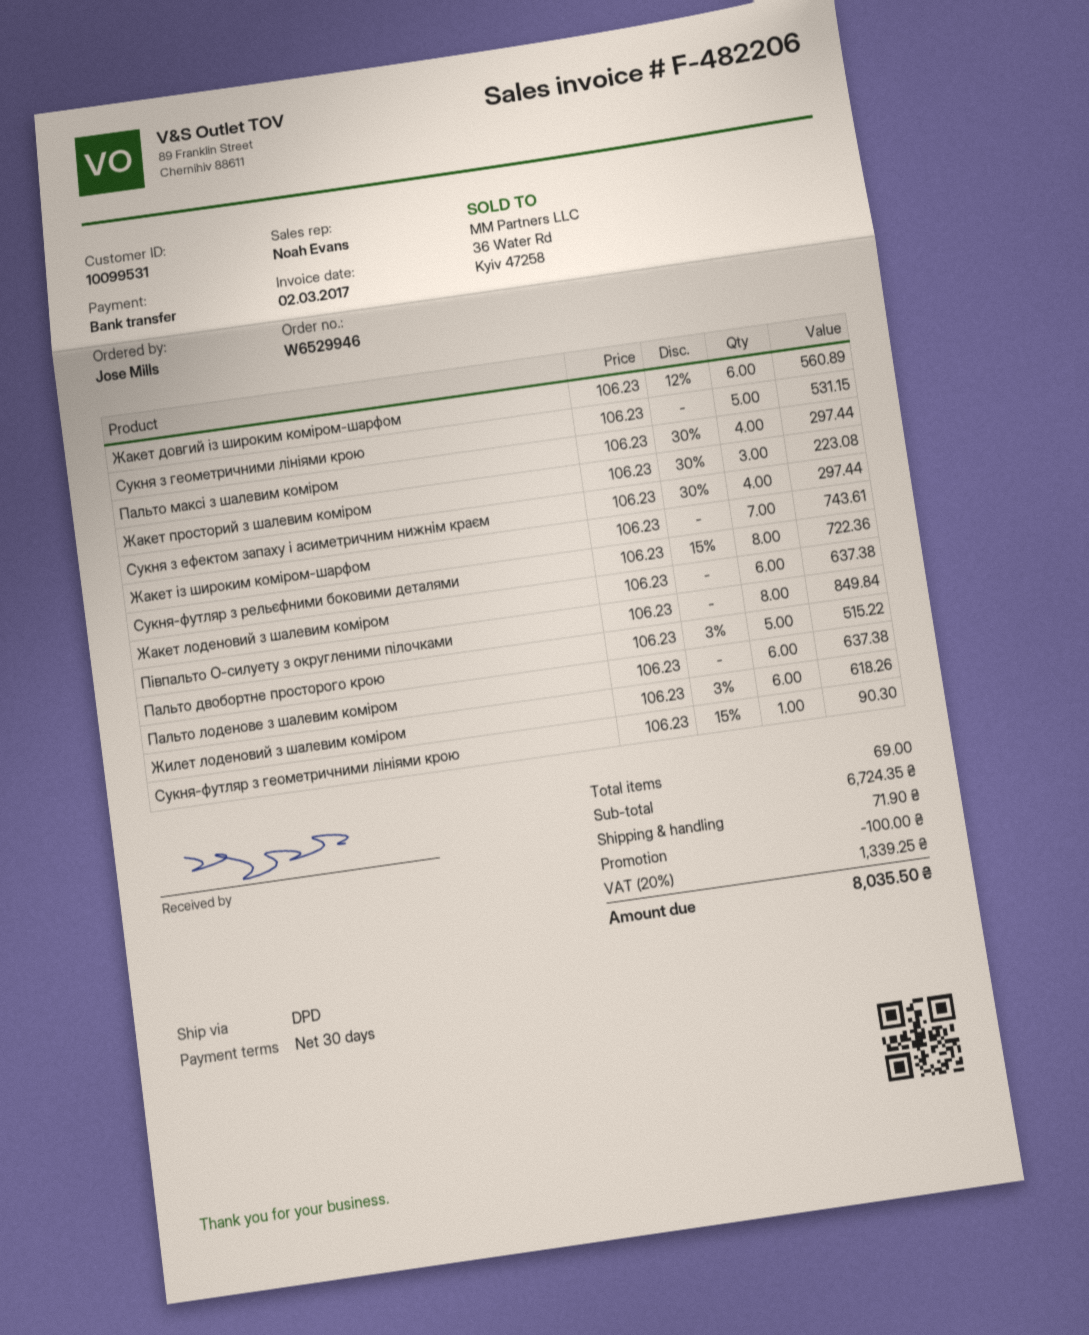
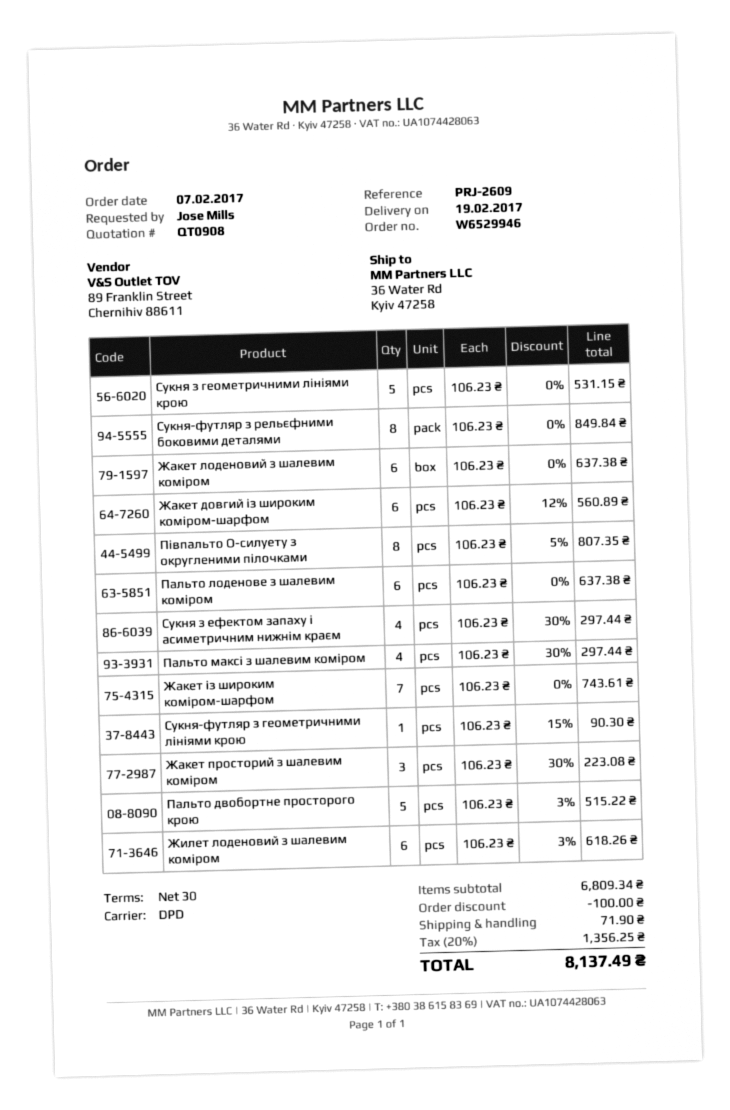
Сукня-футляр з рельєфними боковими деталями: 8 x 106.23 - 15% = 722.36 -> 8 x 106.23 = 849.84
Півпальто О-силуету з округленими пілочками: 8 x 106.23 = 849.84 -> 8 x 106.23 - 5% = 807.35
subtotal: 6724.35 -> 6809.34
tax: 20% = 1339.25 -> 20% = 1356.25
total: 8035.50 -> 8137.49

